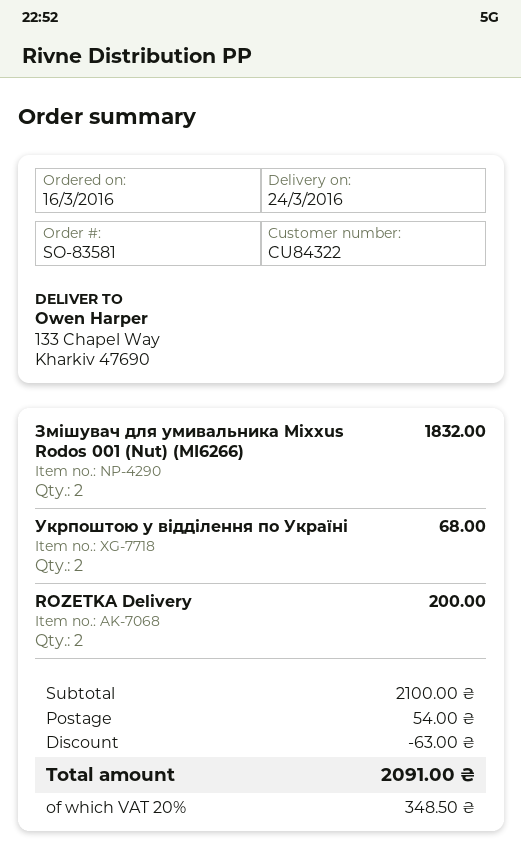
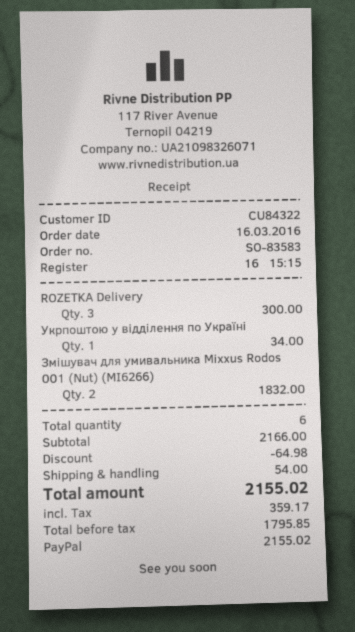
order number: SO-83581 -> SO-83583
Укрпоштою у відділення по Україні: 2 for 68.00 -> 1 for 34.00
ROZETKA Delivery: 2 for 200.00 -> 3 for 300.00
subtotal: 2100.00 -> 2166.00
discount: 63.00 -> 64.98
tax: 348.50 -> 359.17
total: 2091.00 -> 2155.02

